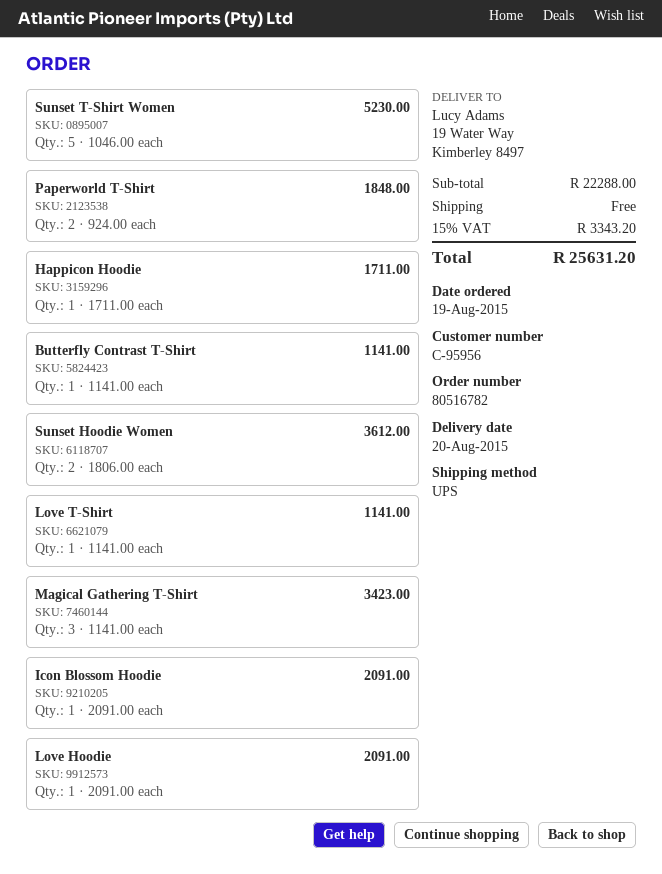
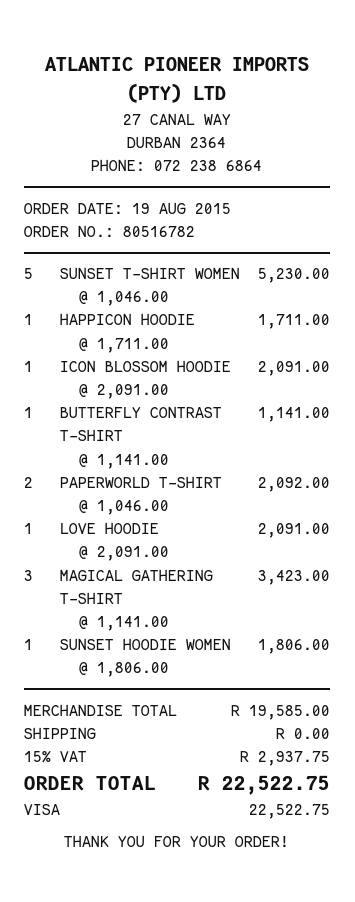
Paperworld T-Shirt: 2 x 924.00 = 1848.00 -> 2 x 1046.00 = 2092.00
Sunset Hoodie Women: 2 x 1806.00 = 3612.00 -> 1 x 1806.00 = 1806.00
Love T-Shirt: 1 x 1141.00 = 1141.00 -> none
subtotal: 22288.00 -> 19585.00
tax: 15% = 3343.20 -> 15% = 2937.75
total: 25631.20 -> 22522.75

